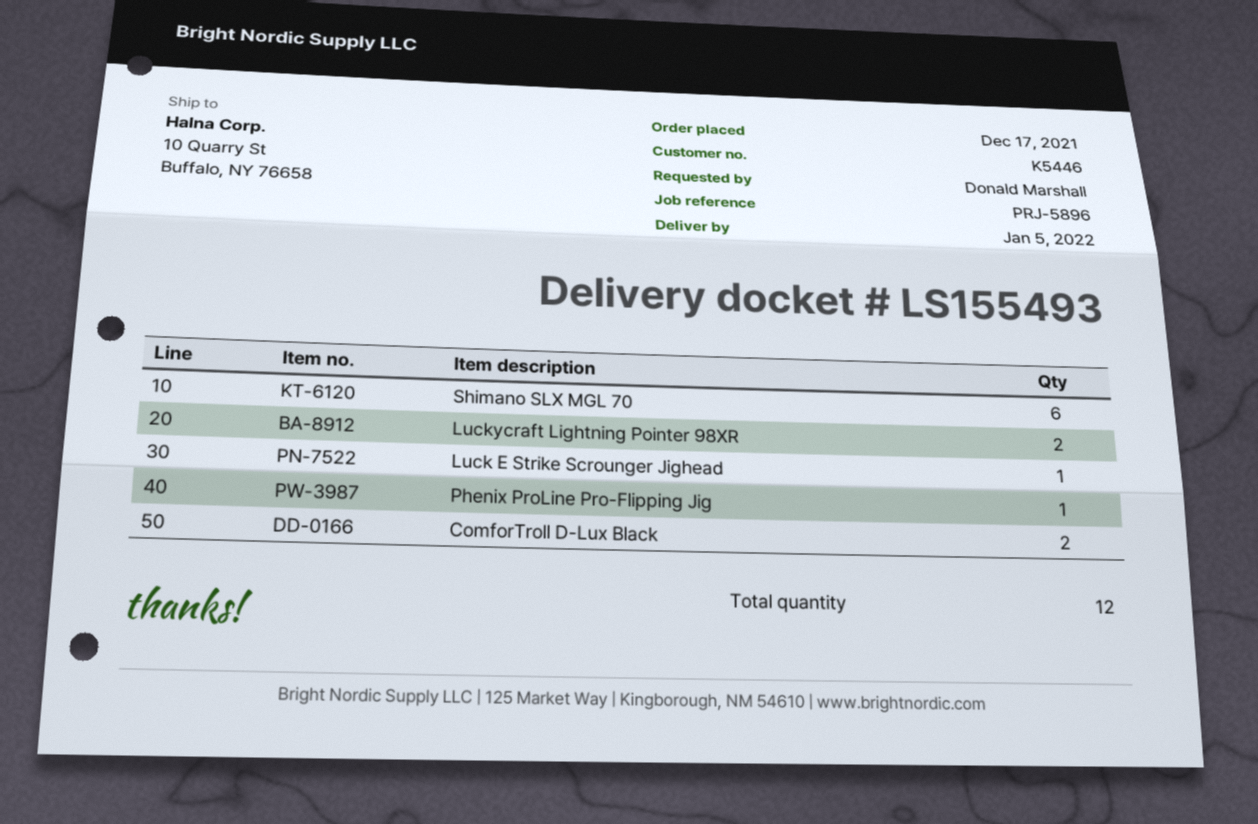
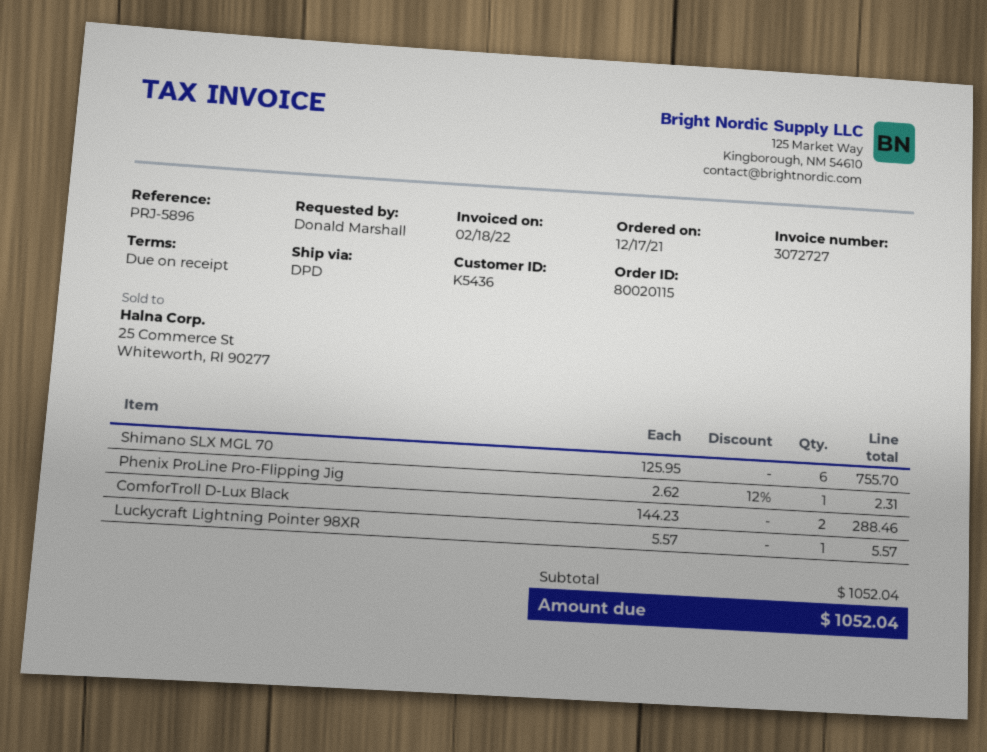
customer number: K5446 -> K5436
Luckycraft Lightning Pointer 98XR: 2 -> 1
Luck E Strike Scrounger Jighead: 1 -> none

